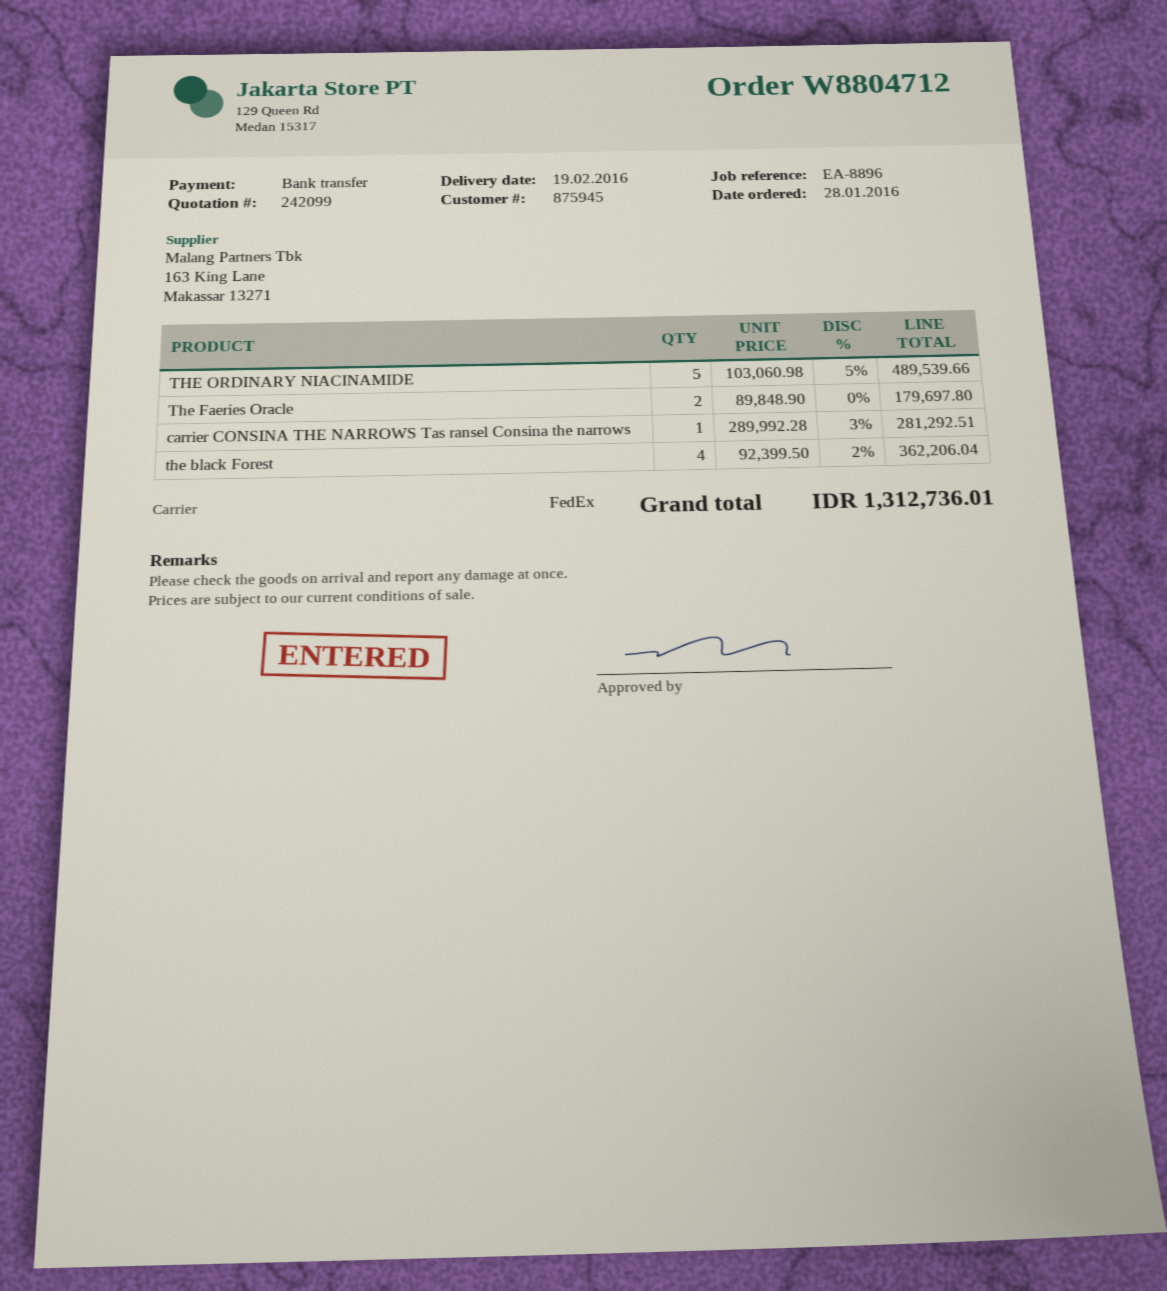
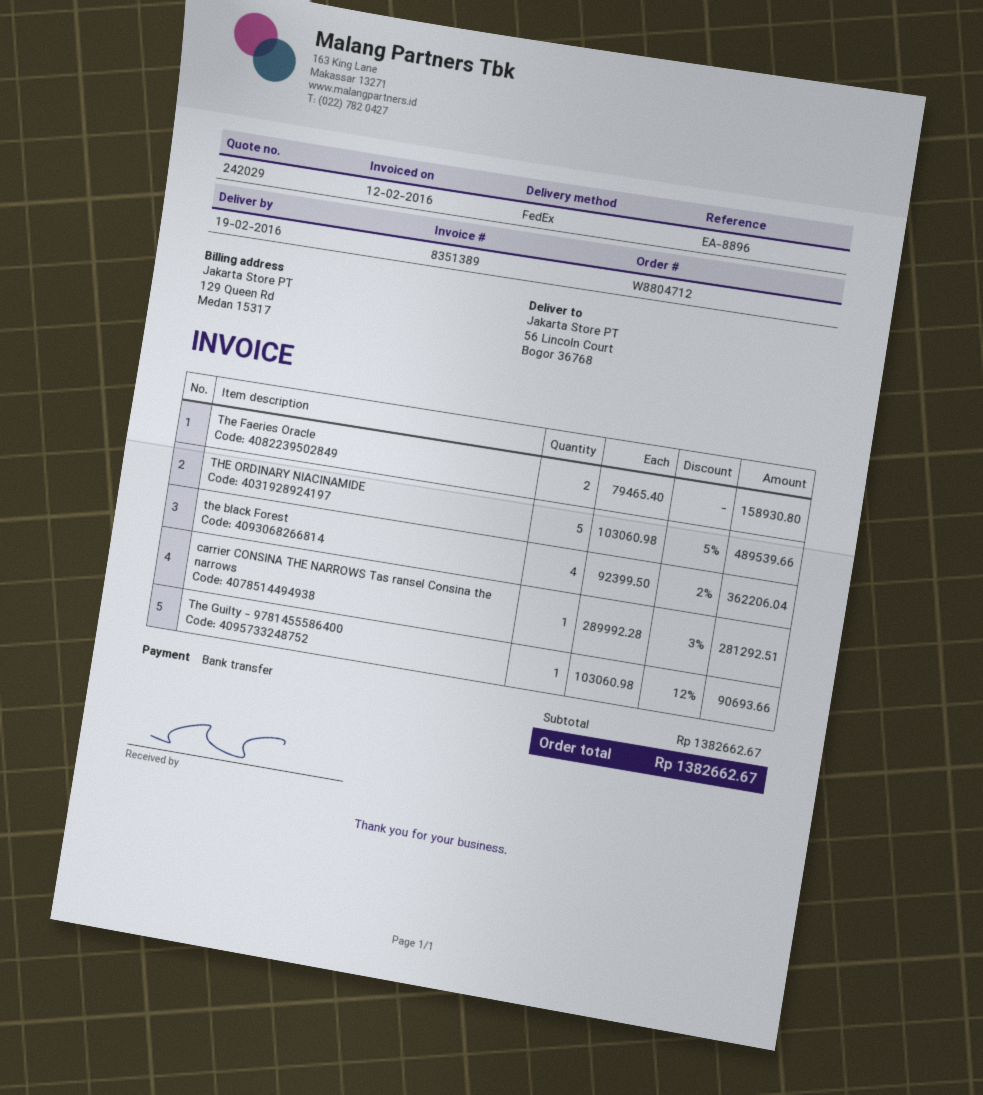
quote number: 242099 -> 242029
The Faeries Oracle: 2 x 89848.90 = 179697.80 -> 2 x 79465.40 = 158930.80
The Guilty - 9781455586400: none -> 1 x 103060.98 - 12% = 90693.66
total: 1312736.01 -> 1382662.67

